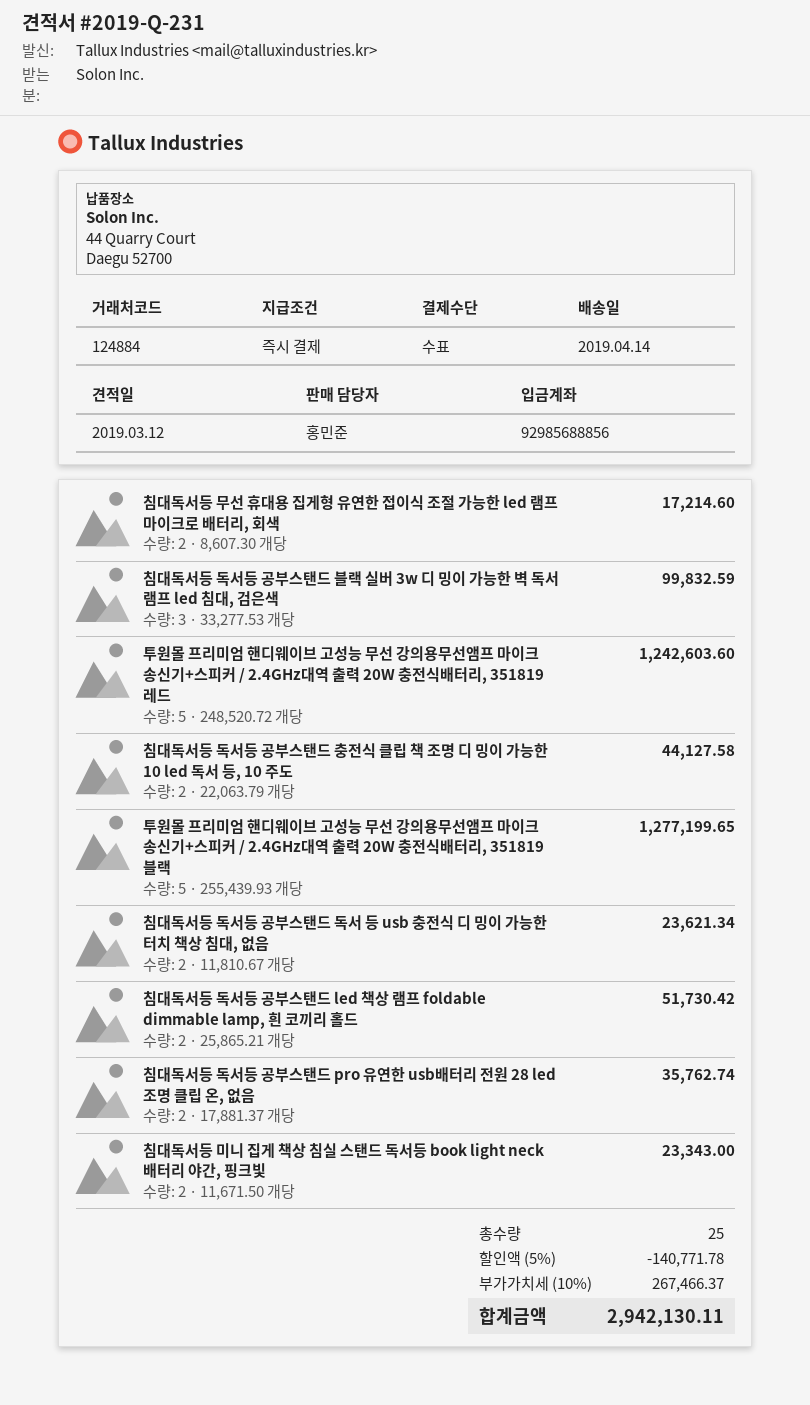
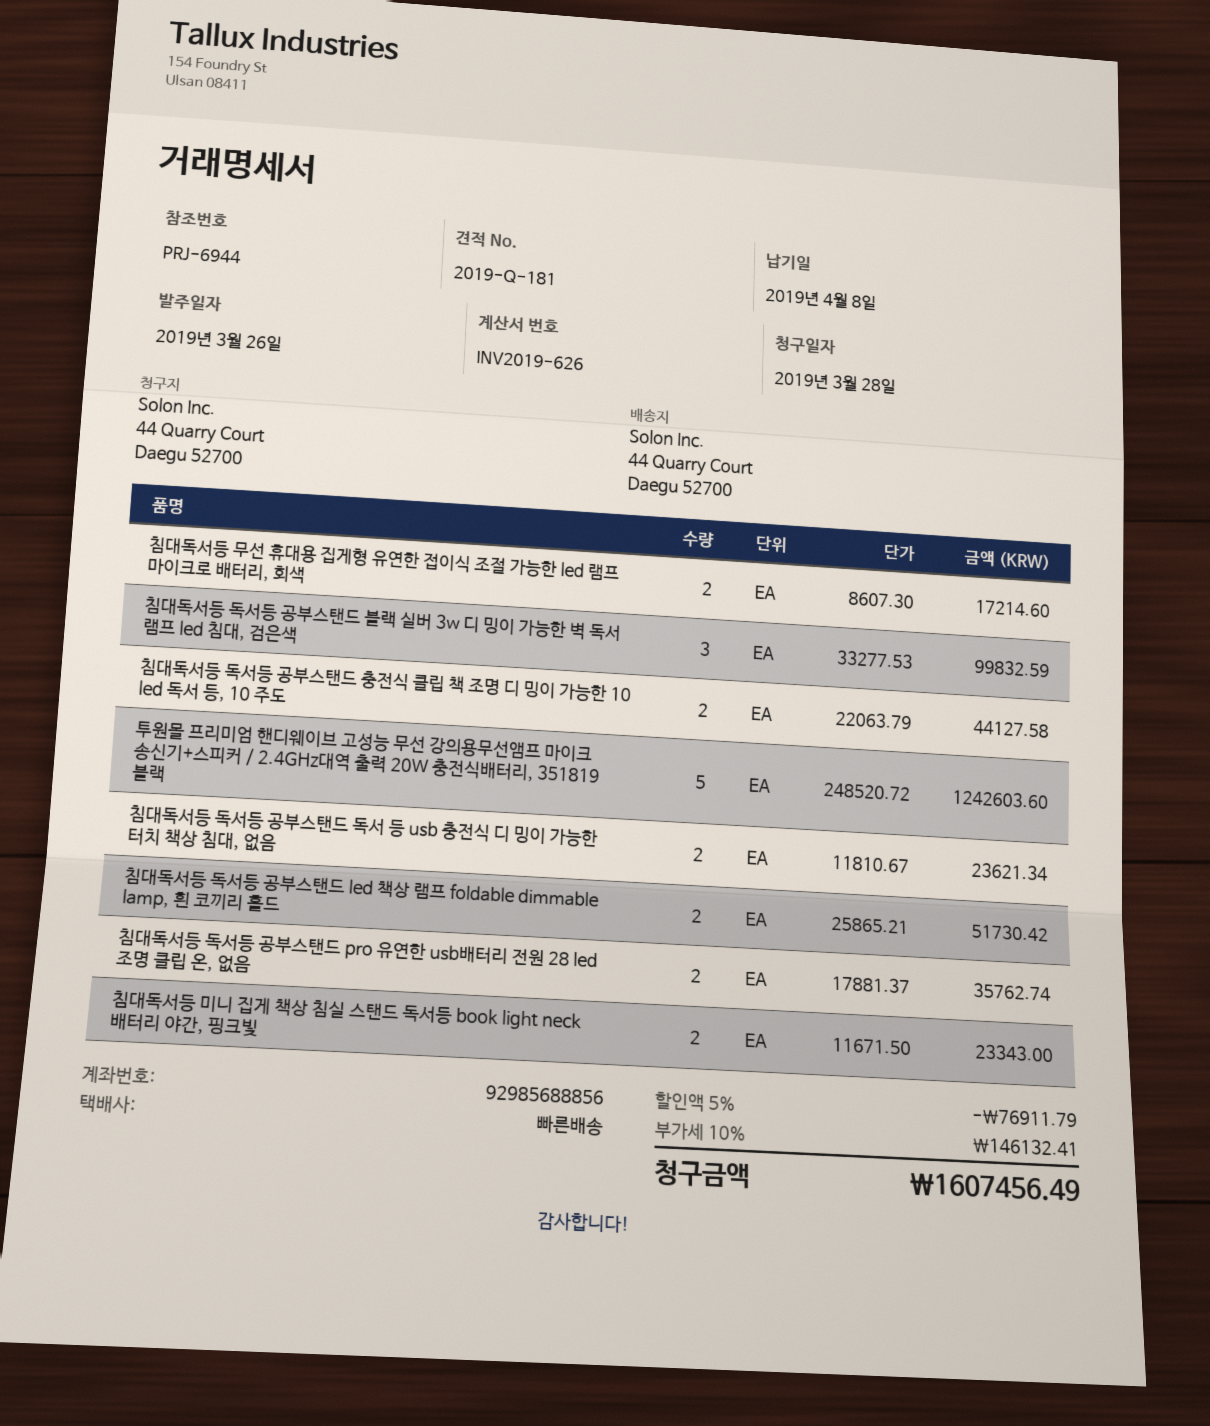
quote number: 2019-Q-231 -> 2019-Q-181
delivery date: 2019-04-14 -> 2019-04-08
투원몰 프리미엄 핸디웨이브 고성능 무선 강의용무선앰프 마이크 송신기+스피커 / 2.4GHz대역 출력 20W 충전식배터리, 351819 레드: 5 x 248520.72 = 1242603.60 -> none
투원몰 프리미엄 핸디웨이브 고성능 무선 강의용무선앰프 마이크 송신기+스피커 / 2.4GHz대역 출력 20W 충전식배터리, 351819 블랙: 5 x 255439.93 = 1277199.65 -> 5 x 248520.72 = 1242603.60
discount: 5% = 140771.78 -> 5% = 76911.79
tax: 10% = 267466.37 -> 10% = 146132.41
total: 2942130.11 -> 1607456.49

